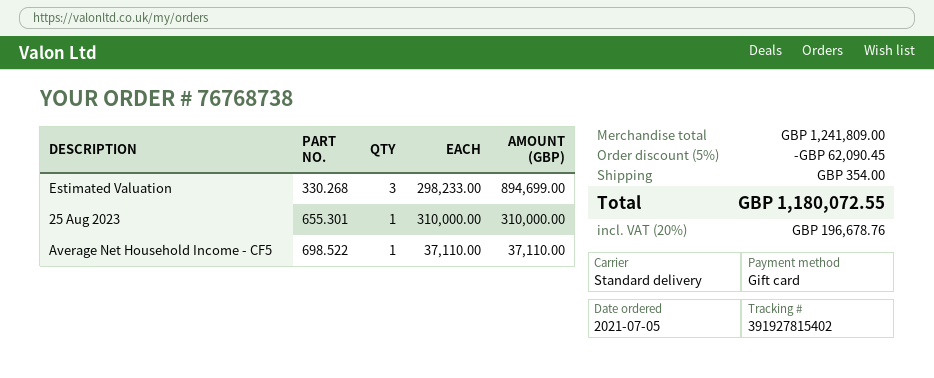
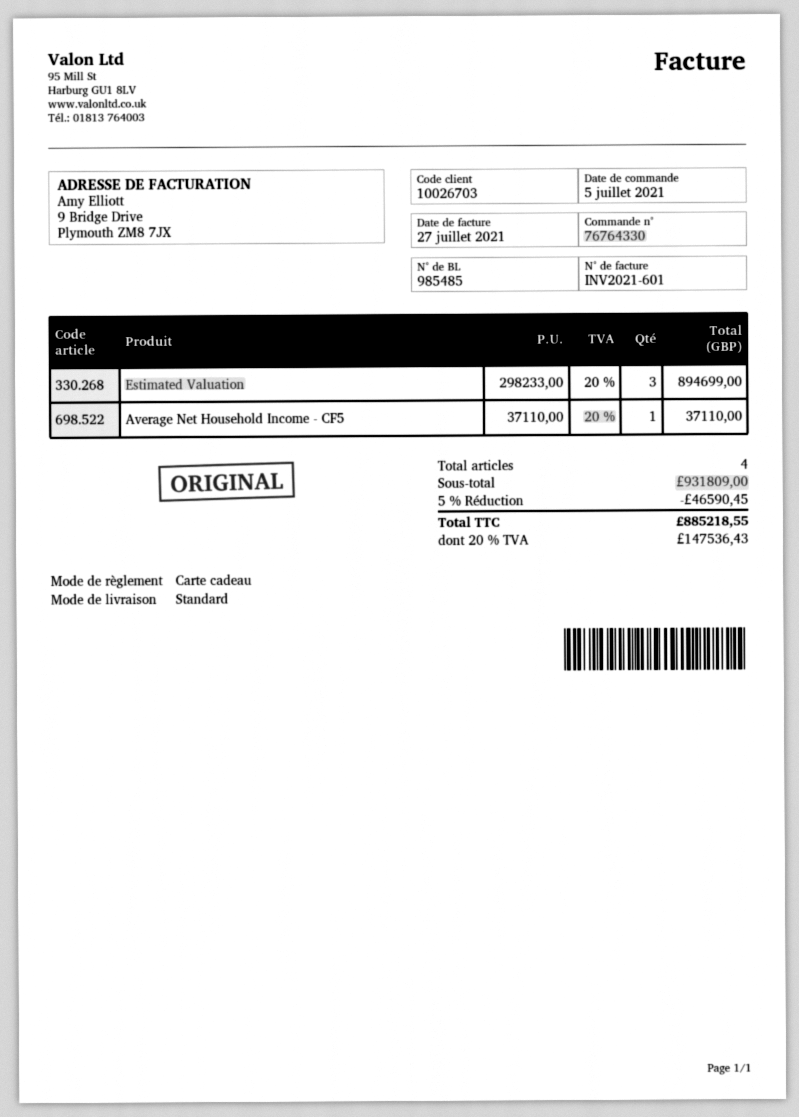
order number: 76768738 -> 76764330
25 Aug 2023: 1 x 310000.00 = 310000.00 -> none
subtotal: 1241809.00 -> 931809.00
discount: 5% = 62090.45 -> 5% = 46590.45
shipping: 354.00 -> none
tax: 20% = 196678.76 -> 20% = 147536.43
total: 1180072.55 -> 885218.55

